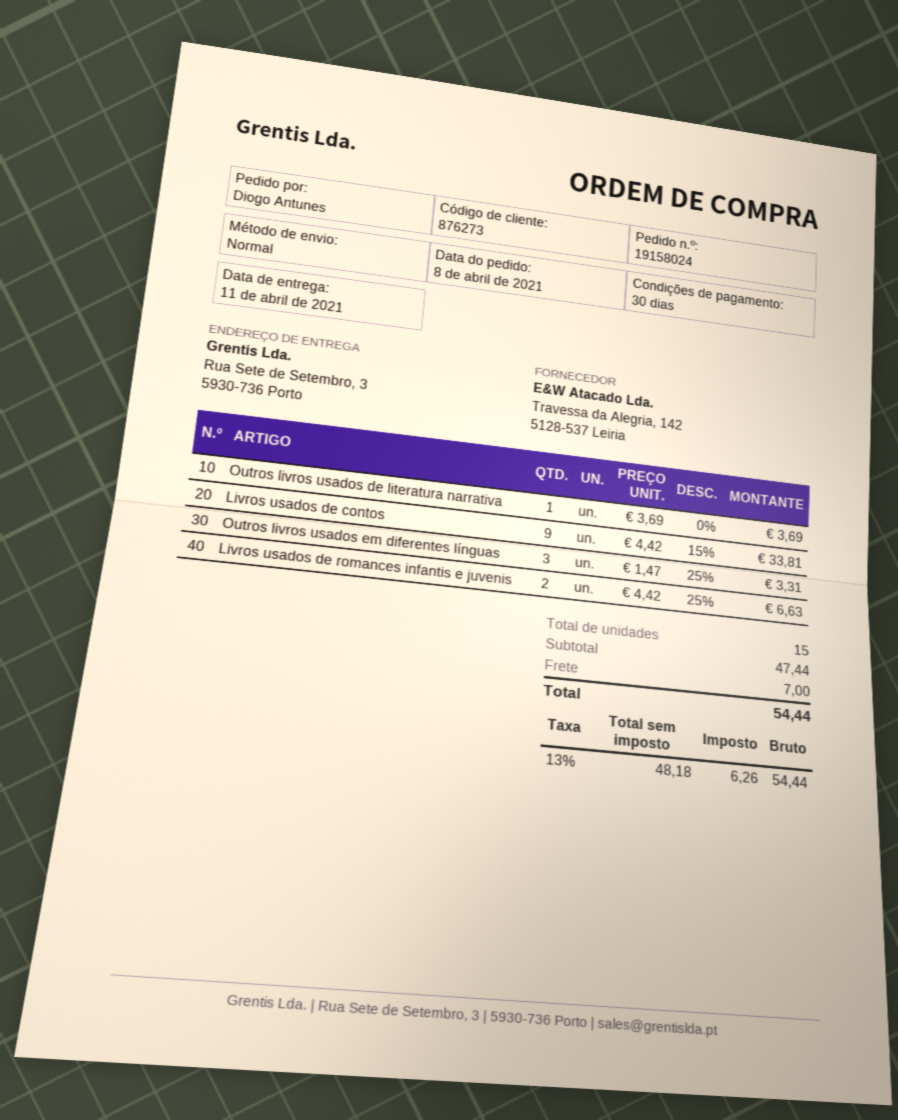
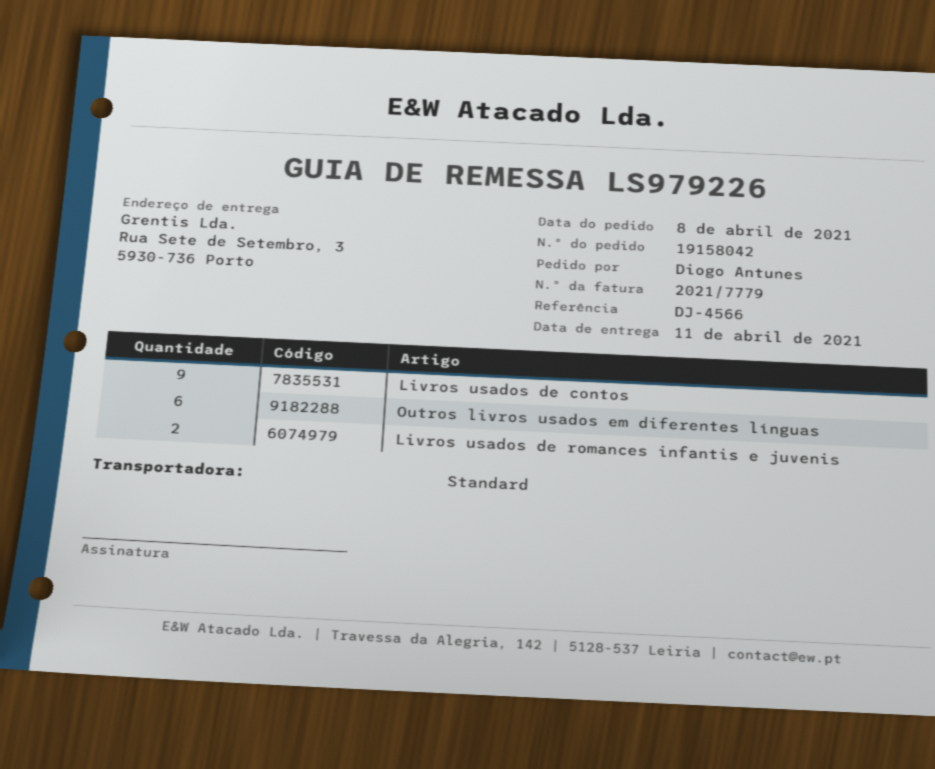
order number: 19158024 -> 19158042
Outros livros usados de literatura narrativa: 1 -> none
Outros livros usados em diferentes línguas: 3 -> 6

